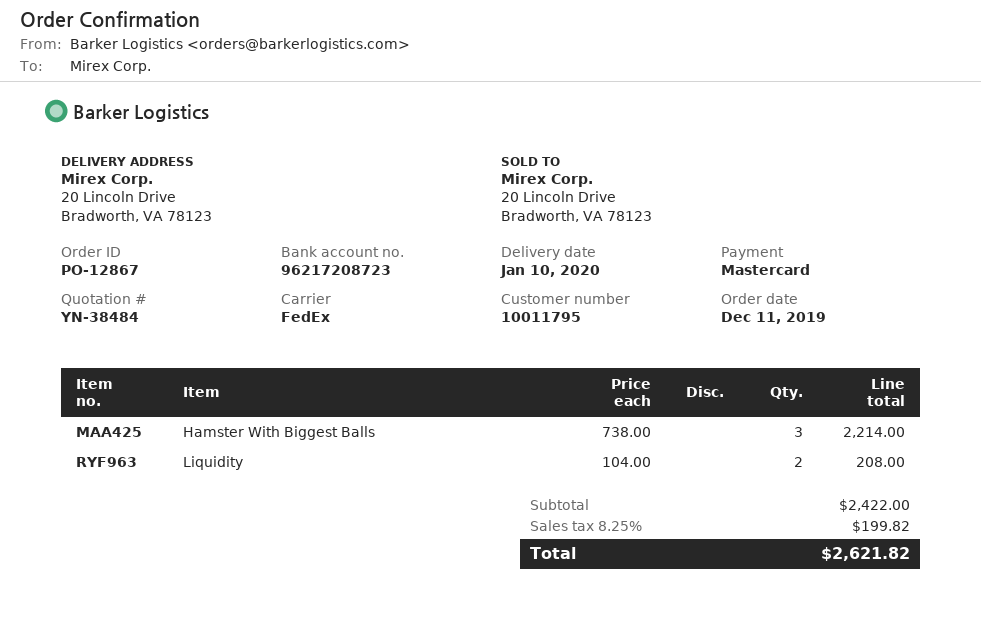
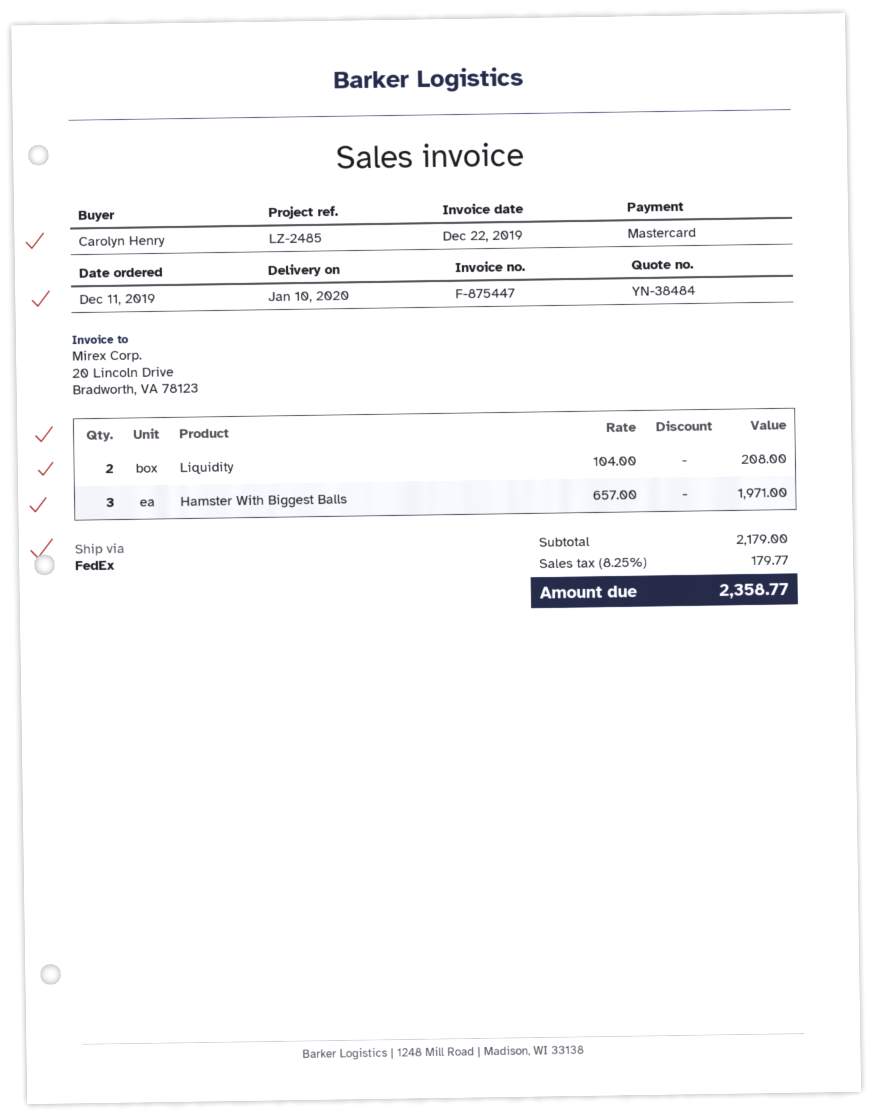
Hamster With Biggest Balls: 3 x 738.00 = 2214.00 -> 3 x 657.00 = 1971.00
subtotal: 2422.00 -> 2179.00
tax: 8.25% = 199.82 -> 8.25% = 179.77
total: 2621.82 -> 2358.77

